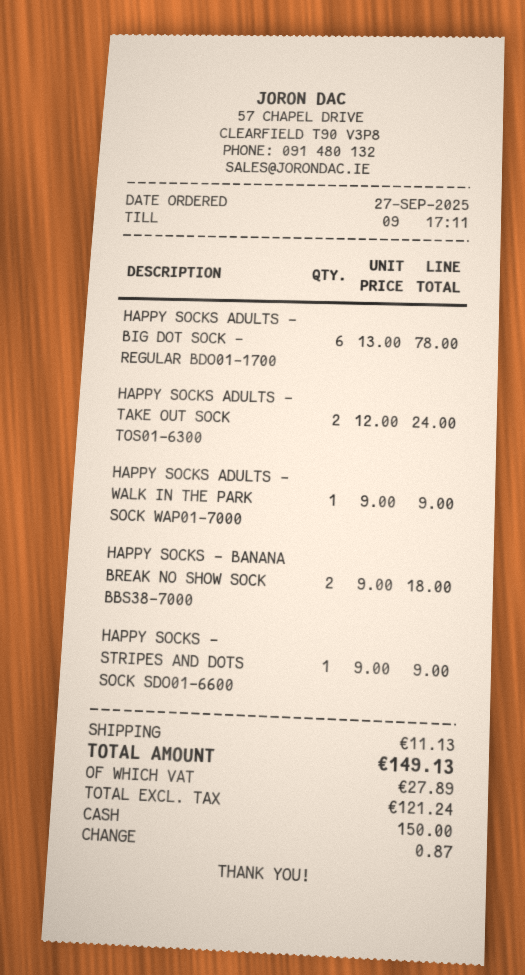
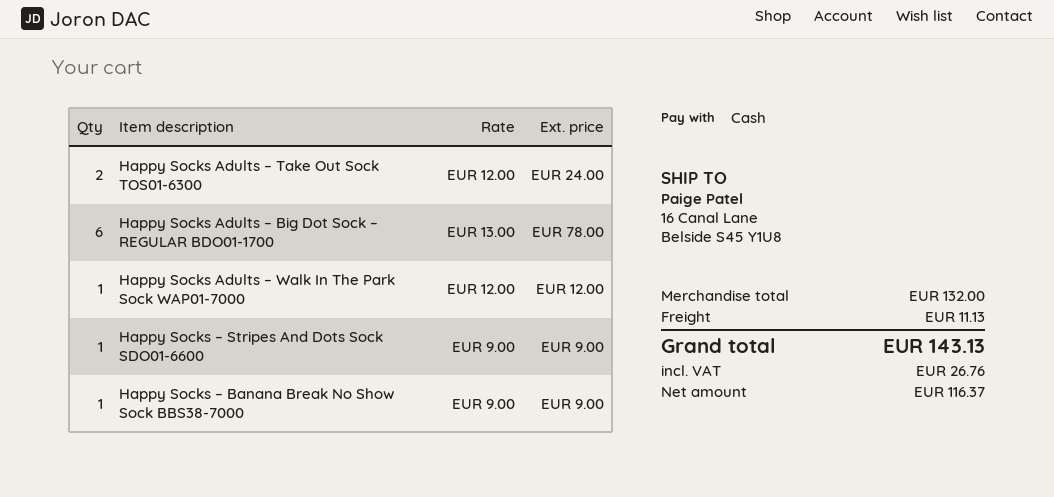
HAPPY SOCKS ADULTS – WALK IN THE PARK SOCK WAP01-7000: 1 x 9.00 = 9.00 -> 1 x 12.00 = 12.00
HAPPY SOCKS – BANANA BREAK NO SHOW SOCK BBS38-7000: 2 x 9.00 = 18.00 -> 1 x 9.00 = 9.00
net: 121.24 -> 116.37
tax: 27.89 -> 26.76
total: 149.13 -> 143.13

